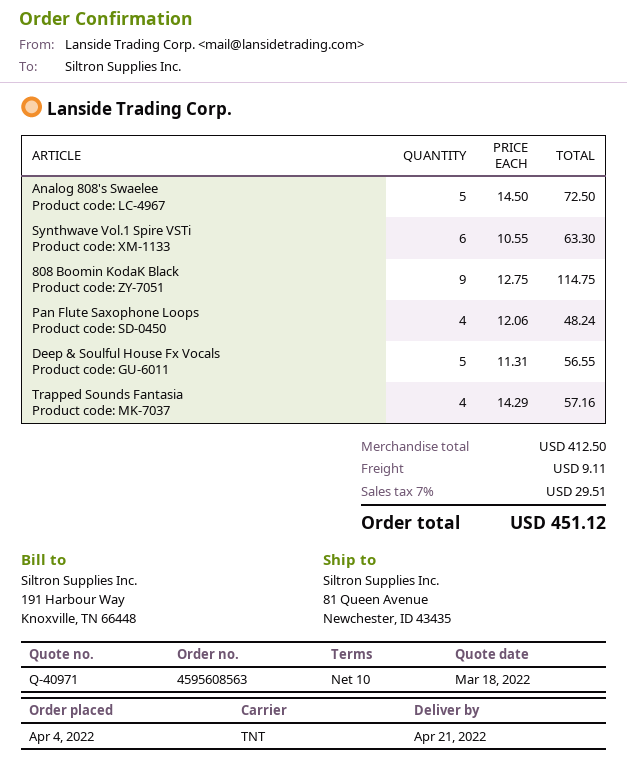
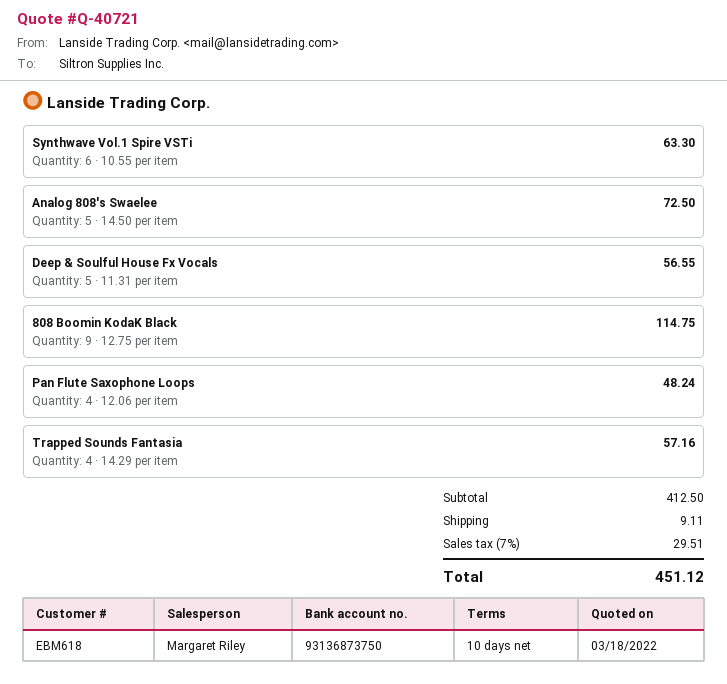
quote number: Q-40971 -> Q-40721

